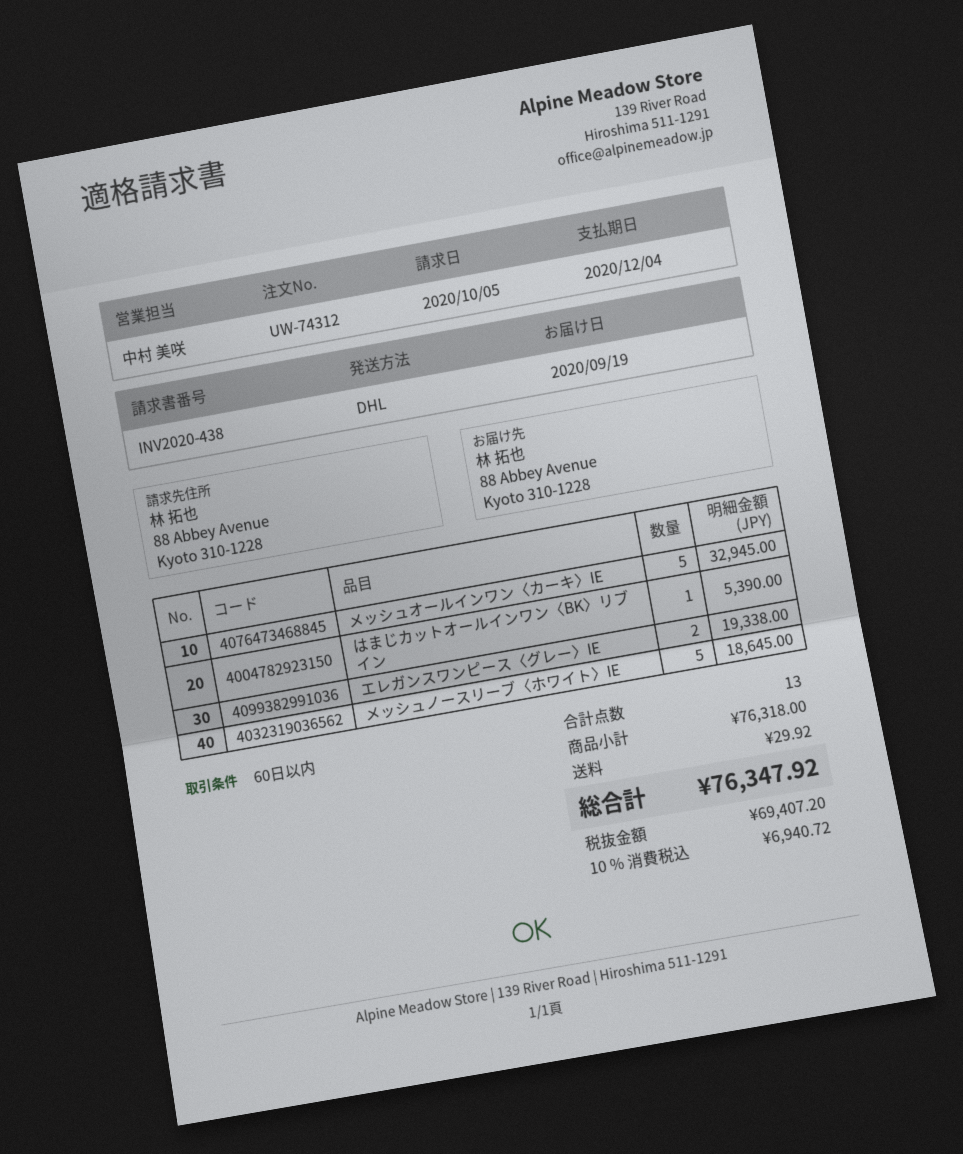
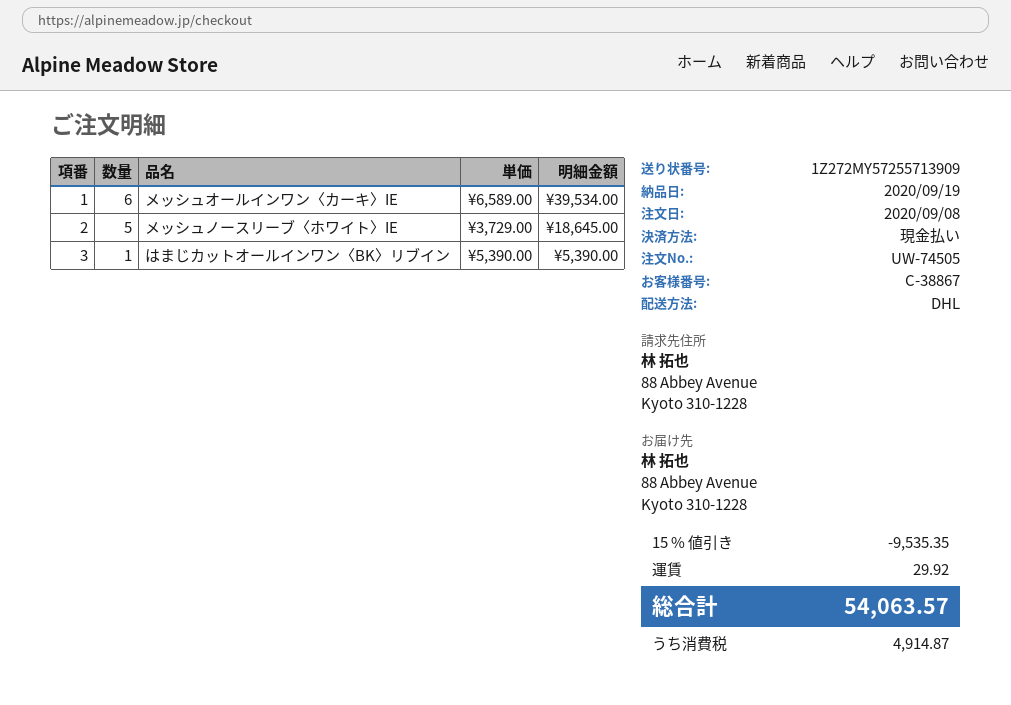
order number: UW-74312 -> UW-74505
メッシュオールインワン〈カーキ〉IE: 5 for 32945.00 -> 6 for 39534.00
エレガンスワンピース〈グレー〉IE: 2 for 19338.00 -> none
discount: none -> 15% = 9535.35
tax: 6940.72 -> 4914.87
total: 76347.92 -> 54063.57

